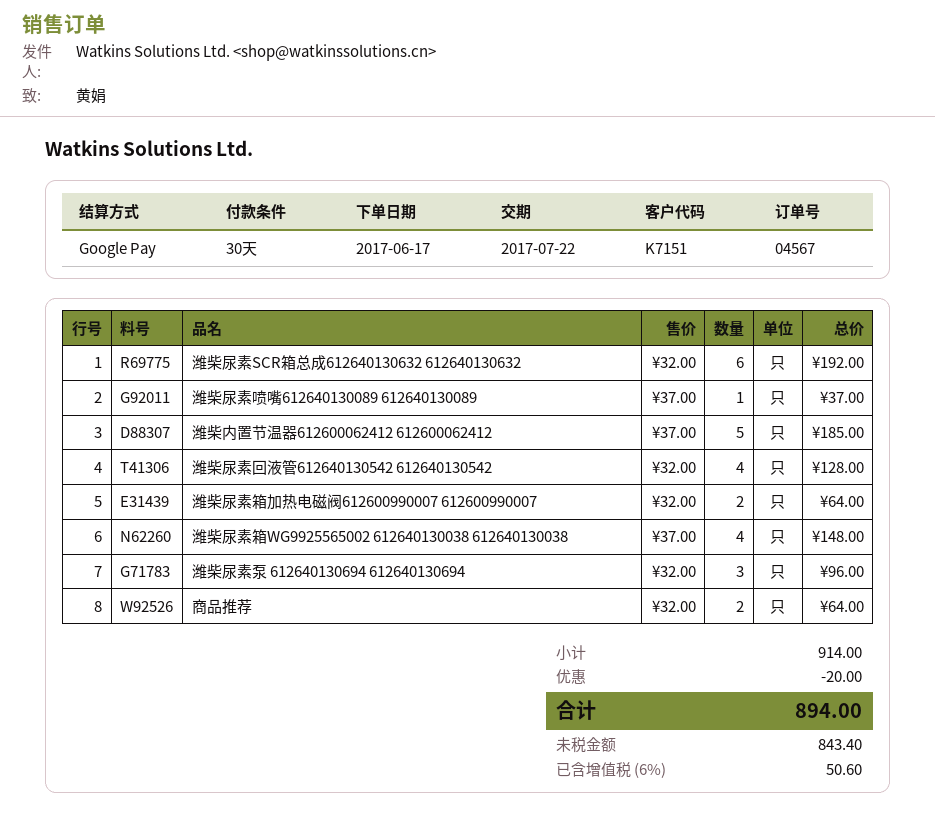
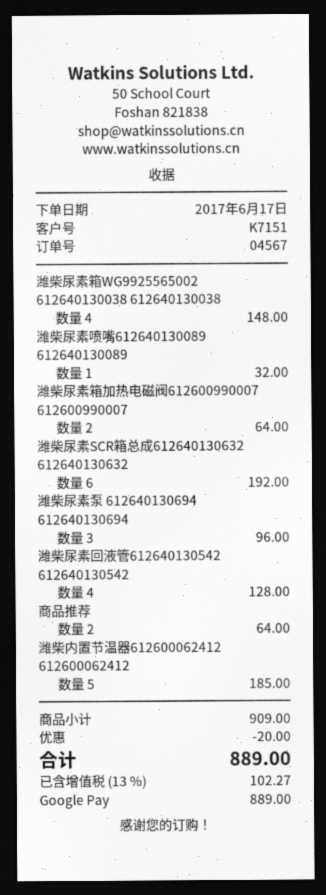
潍柴尿素喷嘴612640130089 612640130089: 1 for 37.00 -> 1 for 32.00
subtotal: 914.00 -> 909.00
tax: 6% = 50.60 -> 13% = 102.27
total: 894.00 -> 889.00

